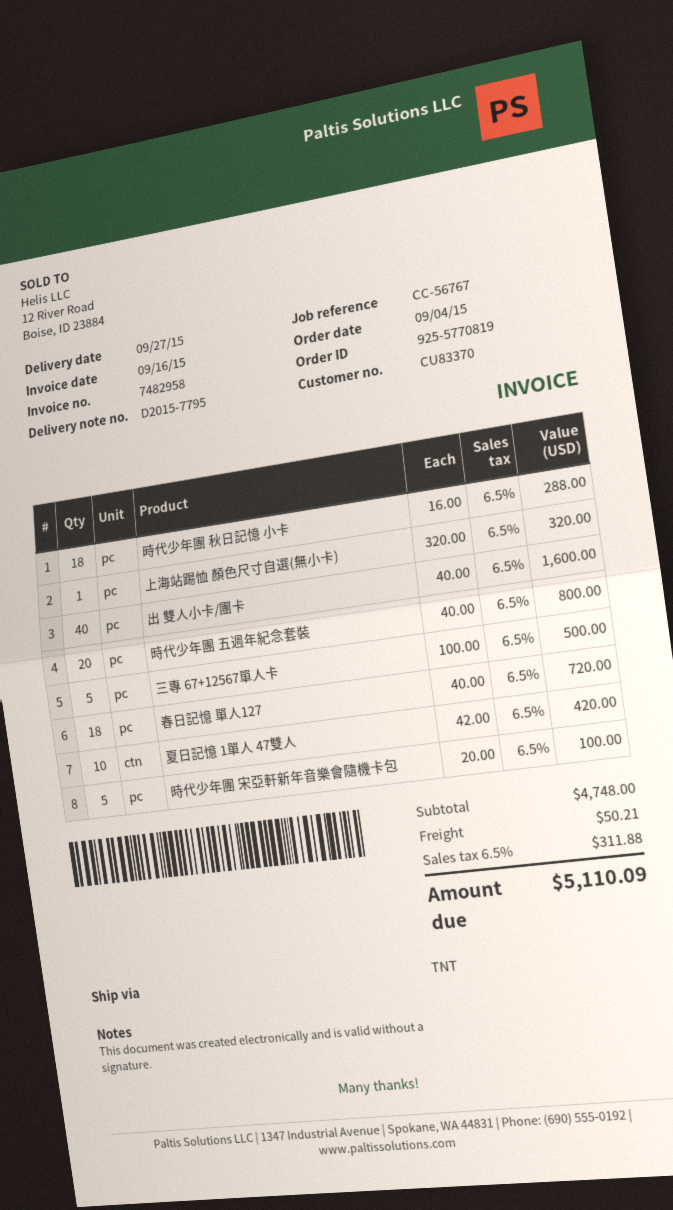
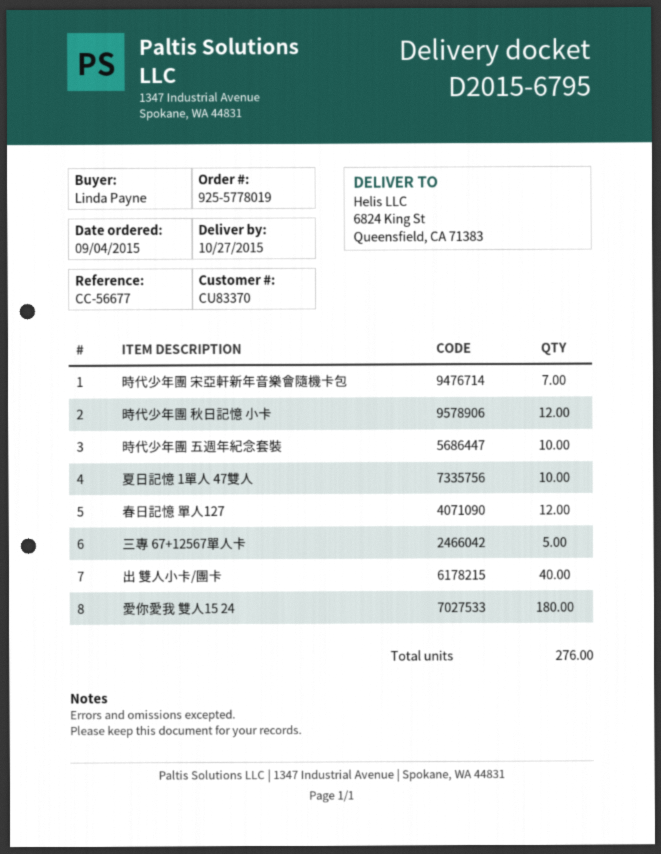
order number: 925-5770819 -> 925-5778019
delivery note number: D2015-7795 -> D2015-6795
delivery date: 2015-09-27 -> 2015-10-27
reference: CC-56767 -> CC-56677
時代少年團 秋日記憶 小卡: 18 -> 12
上海站踢恤 顏色尺寸自選(無小卡): 1 -> none
時代少年團 五週年紀念套裝: 20 -> 10
春日記憶 單人127: 18 -> 12
時代少年團 宋亞軒新年音樂會隨機卡包: 5 -> 7
愛你愛我 雙人15 24: none -> 180

